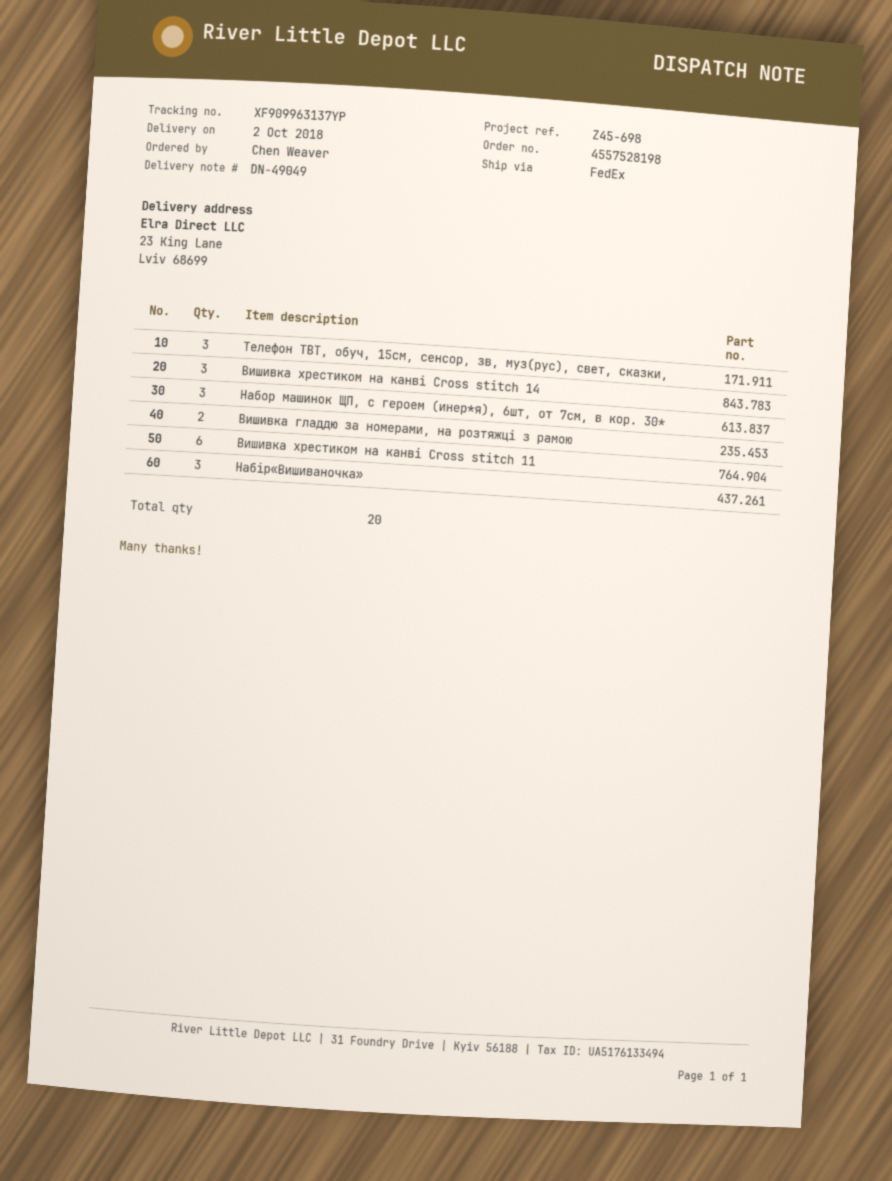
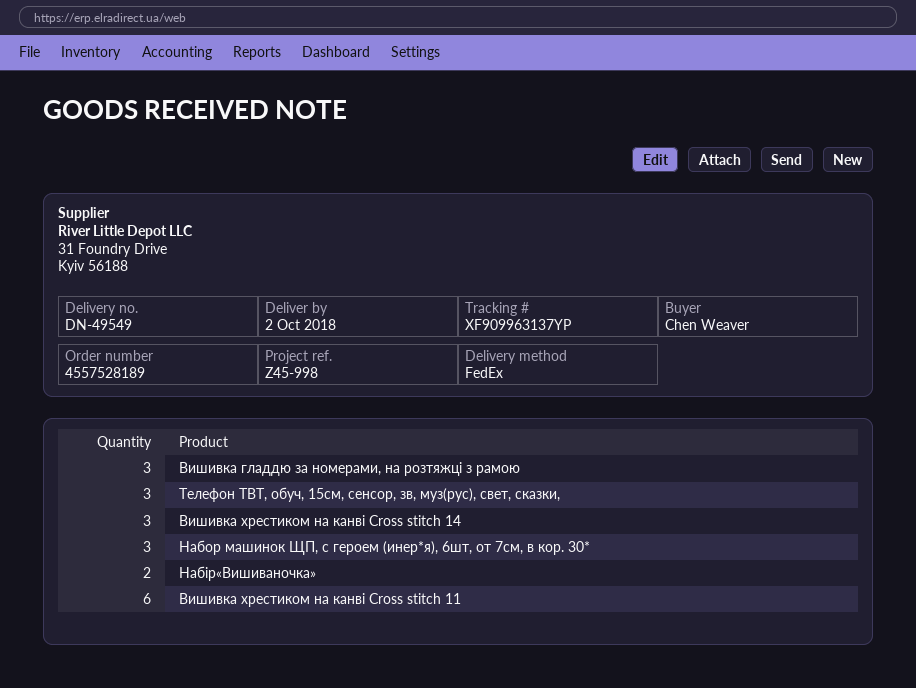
order number: 4557528198 -> 4557528189
delivery note number: DN-49049 -> DN-49549
reference: Z45-698 -> Z45-998
Вишивка гладдю за номерами, на розтяжці з рамою: 2 -> 3
Набір«Вишиваночка»: 3 -> 2

